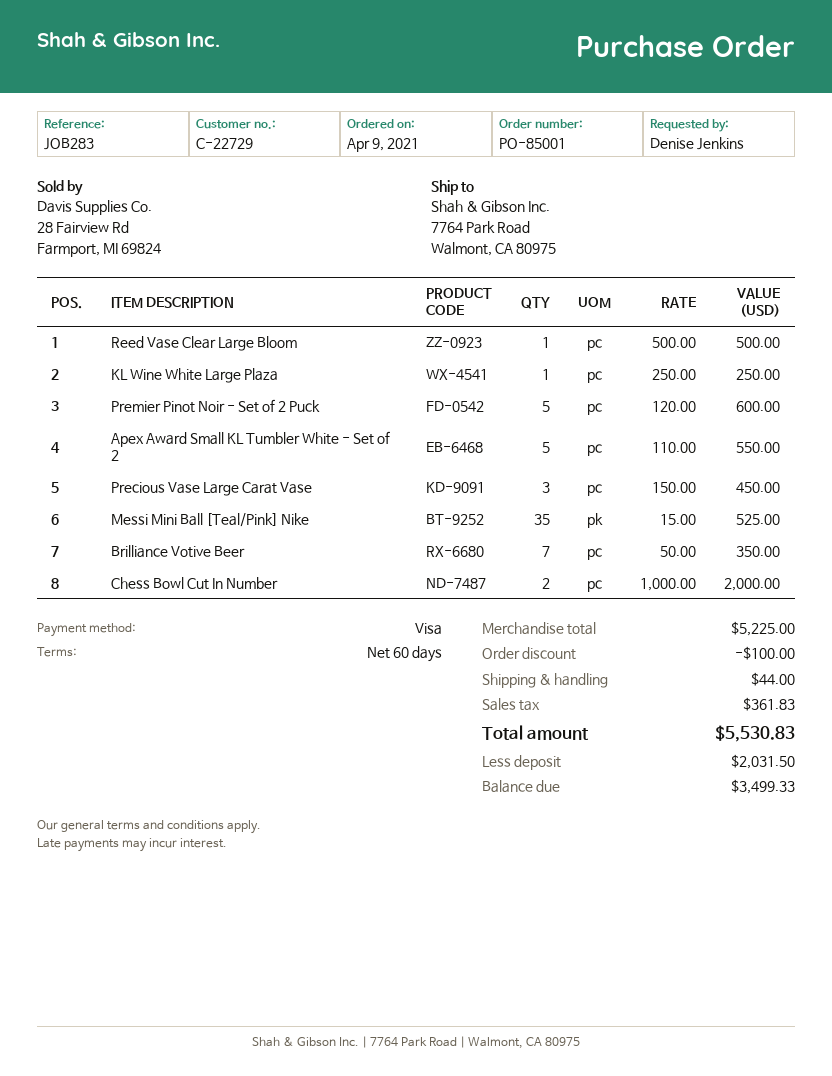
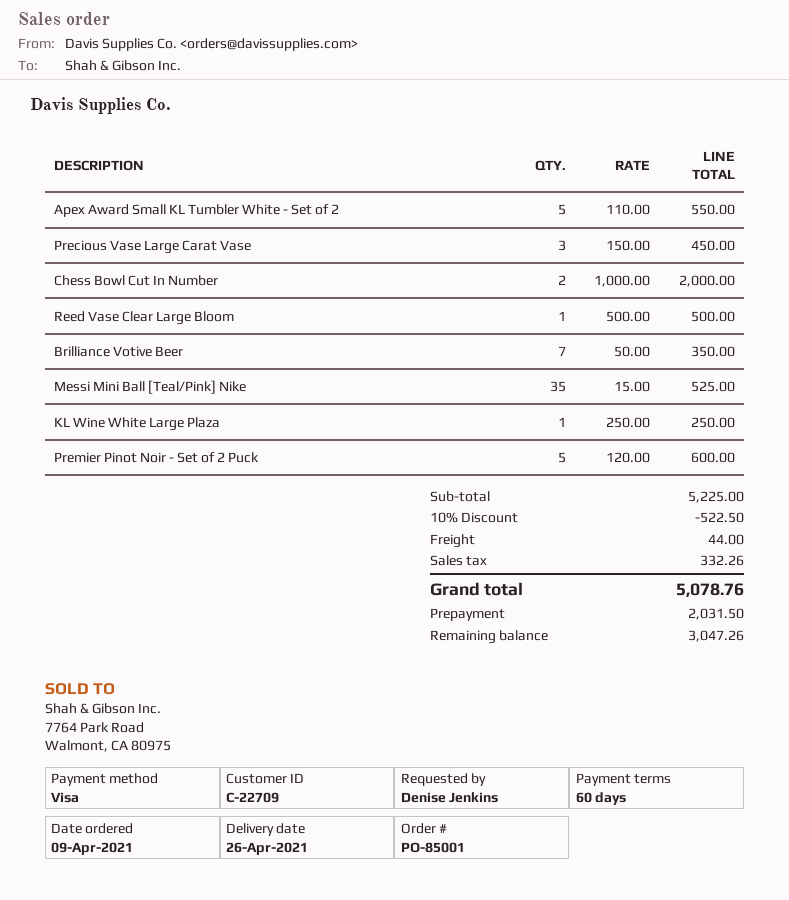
customer number: C-22729 -> C-22709
discount: 100.00 -> 522.50
tax: 361.83 -> 332.26
total: 5530.83 -> 5078.76
balance: 3499.33 -> 3047.26

